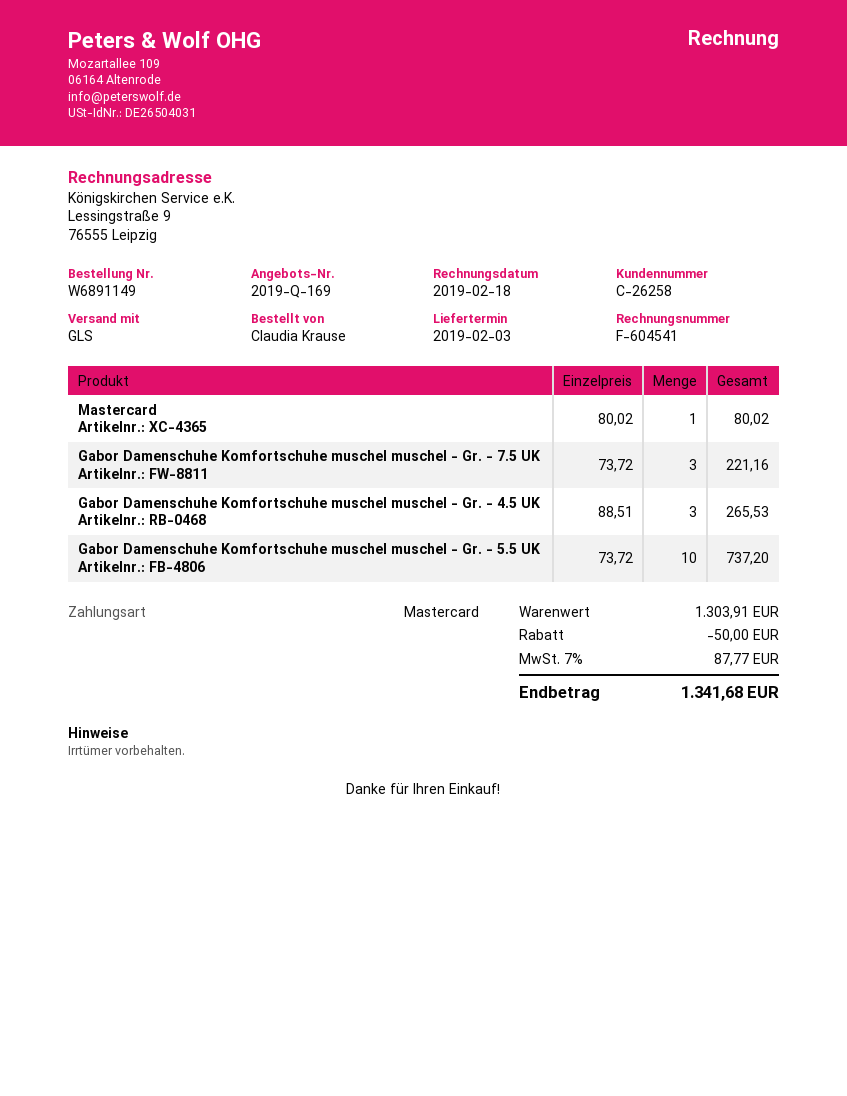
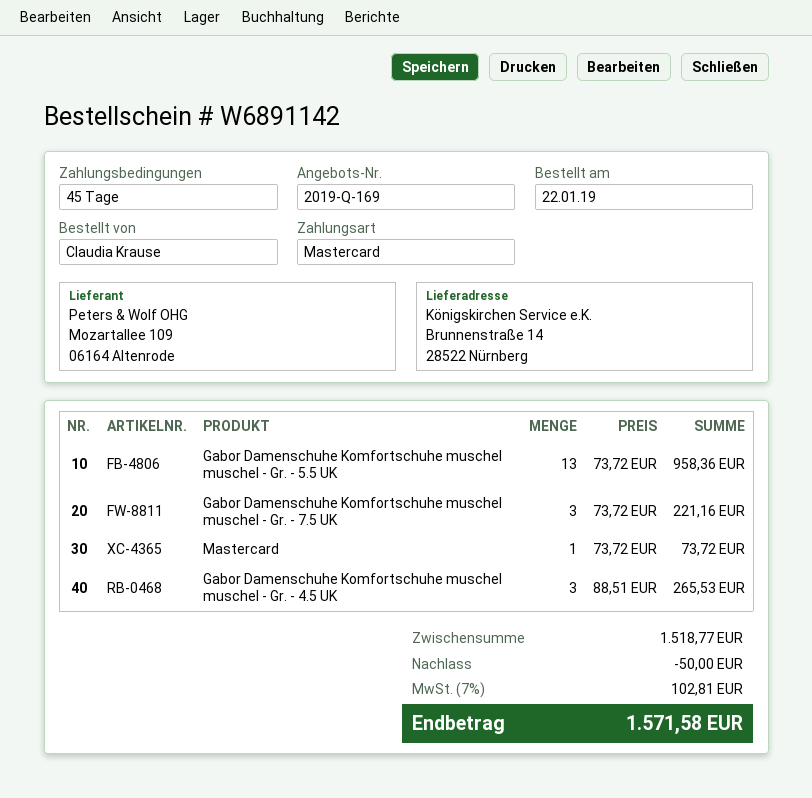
order number: W6891149 -> W6891142
Mastercard: 1 x 80.02 = 80.02 -> 1 x 73.72 = 73.72
Gabor Damenschuhe Komfortschuhe muschel muschel - Gr. - 5.5 UK: 10 x 73.72 = 737.20 -> 13 x 73.72 = 958.36
subtotal: 1303.91 -> 1518.77
tax: 7% = 87.77 -> 7% = 102.81
total: 1341.68 -> 1571.58

